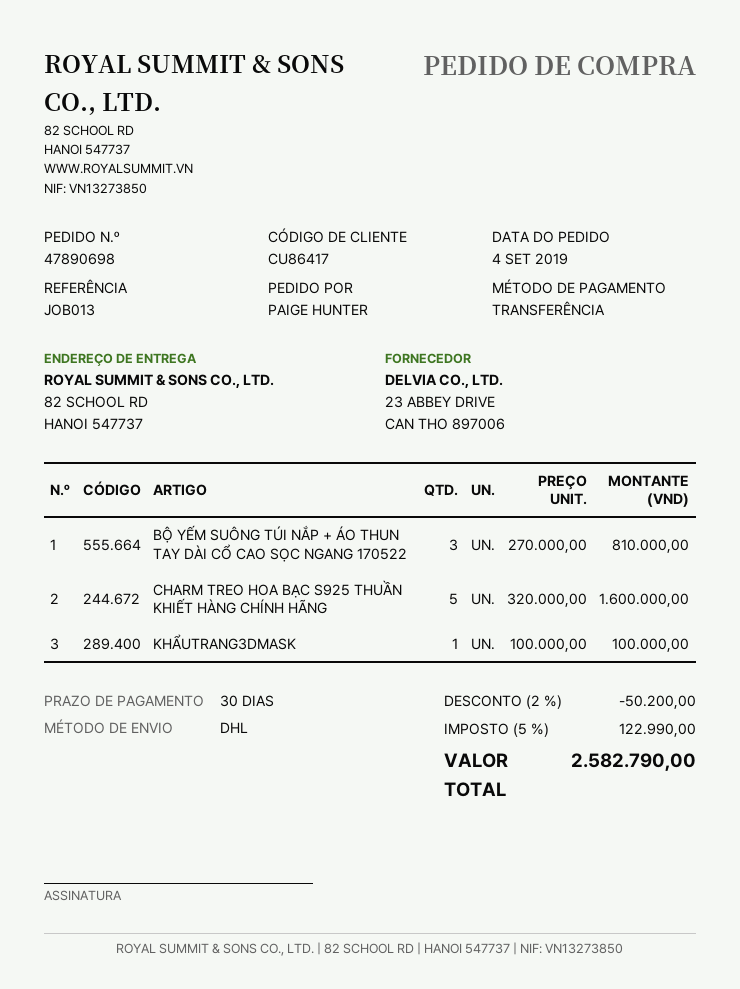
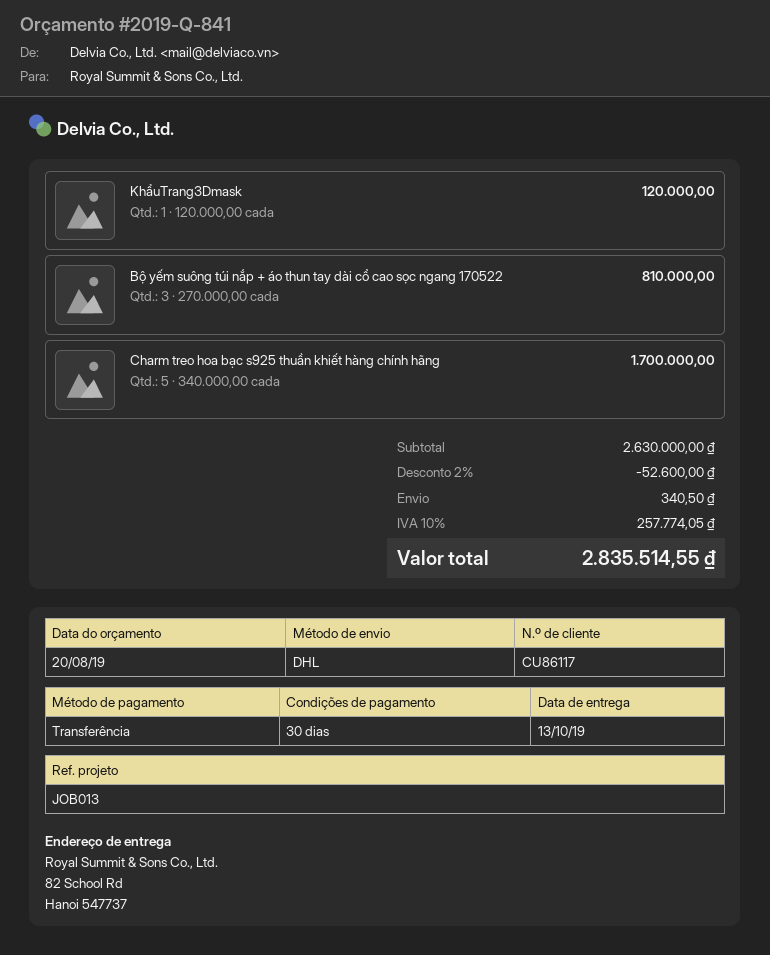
customer number: CU86417 -> CU86117
CHARM TREO HOA BẠC S925 THUẦN KHIẾT HÀNG CHÍNH HÃNG: 5 x 320000.00 = 1600000.00 -> 5 x 340000.00 = 1700000.00
KHẨUTRANG3DMASK: 1 x 100000.00 = 100000.00 -> 1 x 120000.00 = 120000.00
discount: 2% = 50200.00 -> 2% = 52600.00
shipping: none -> 340.50
tax: 5% = 122990.00 -> 10% = 257774.05
total: 2582790.00 -> 2835514.55

